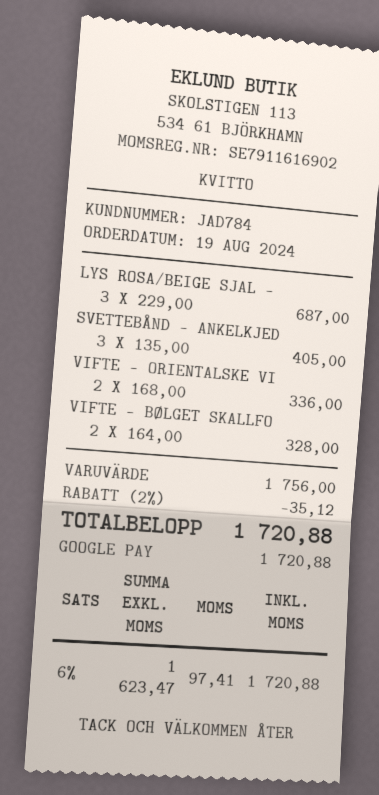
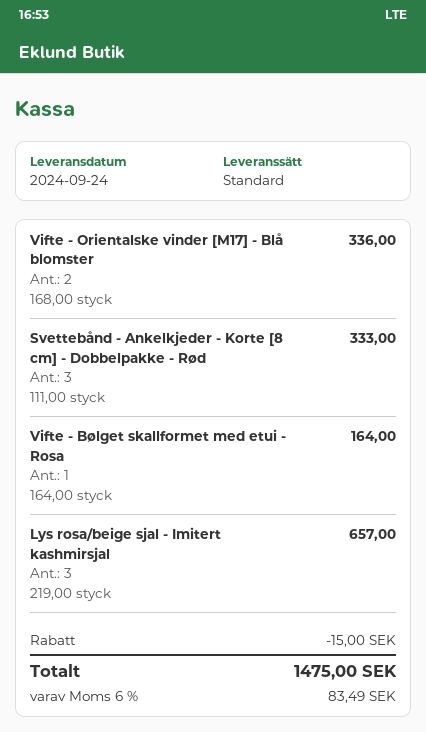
LYS ROSA/BEIGE SJAL -: 3 x 229.00 = 687.00 -> 3 x 219.00 = 657.00
SVETTEBÅND - ANKELKJED: 3 x 135.00 = 405.00 -> 3 x 111.00 = 333.00
VIFTE - BØLGET SKALLFO: 2 x 164.00 = 328.00 -> 1 x 164.00 = 164.00
discount: 35.12 -> 15.00
tax: 6% = 97.41 -> 6% = 83.49
total: 1720.88 -> 1475.00

